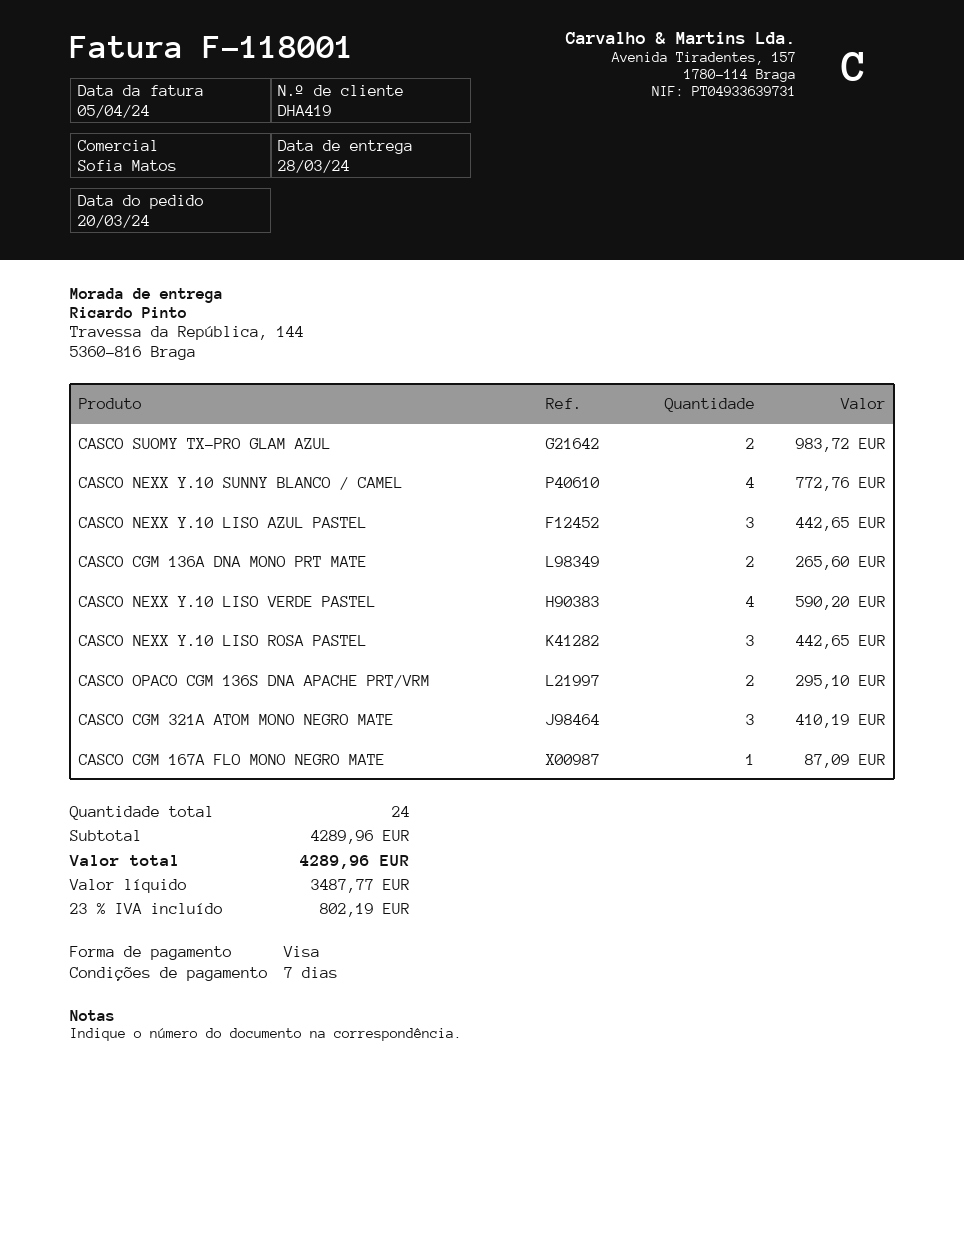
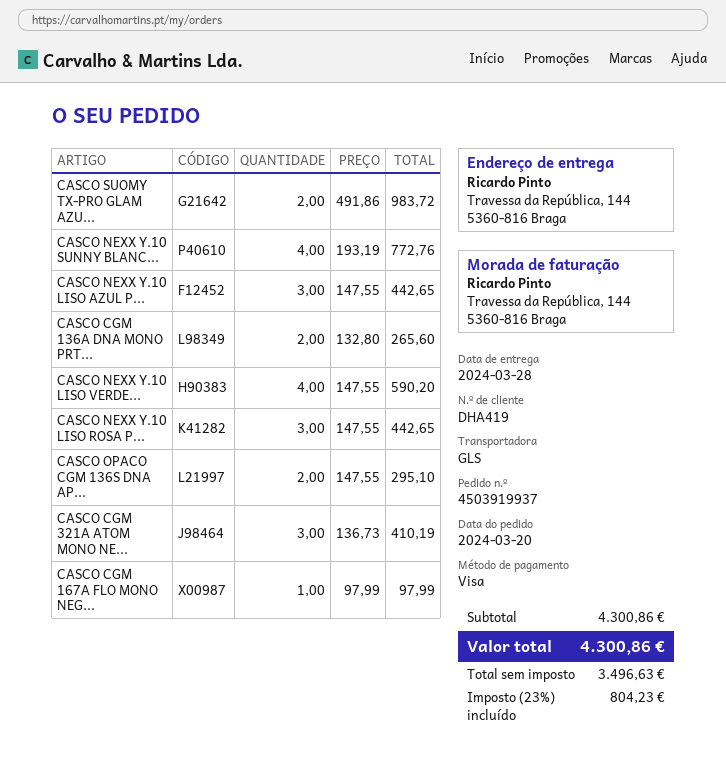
CASCO CGM 167A FLO MONO NEGRO MATE: 1 for 87.09 -> 1 for 97.99
subtotal: 4289.96 -> 4300.86
net: 3487.77 -> 3496.63
tax: 23% = 802.19 -> 23% = 804.23
total: 4289.96 -> 4300.86

